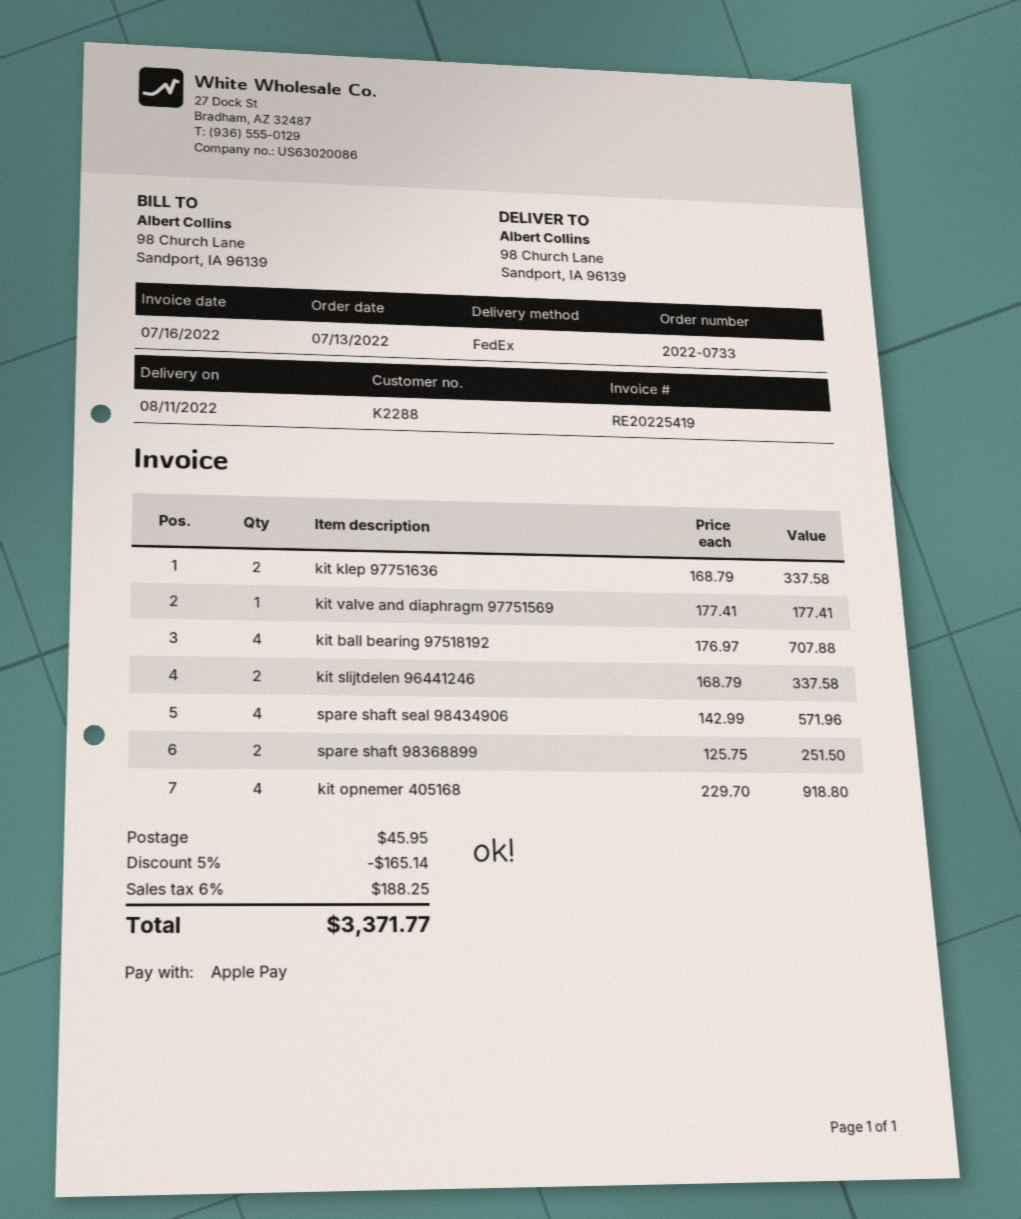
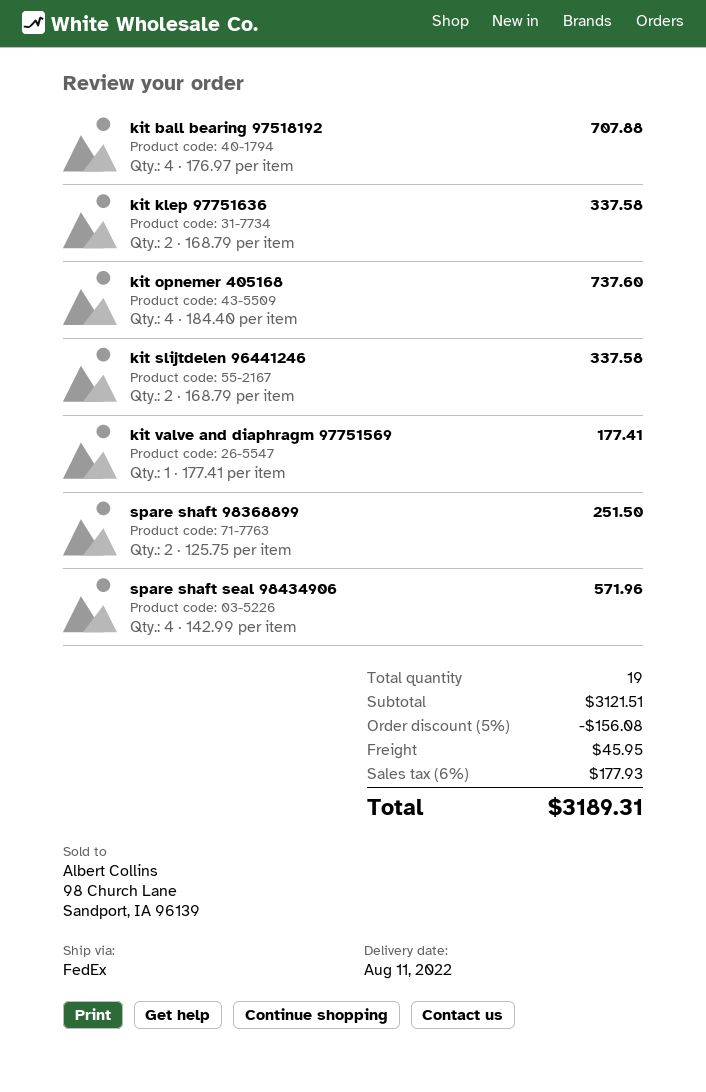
kit opnemer 405168: 4 x 229.70 = 918.80 -> 4 x 184.40 = 737.60
discount: 5% = 165.14 -> 5% = 156.08
tax: 6% = 188.25 -> 6% = 177.93
total: 3371.77 -> 3189.31

